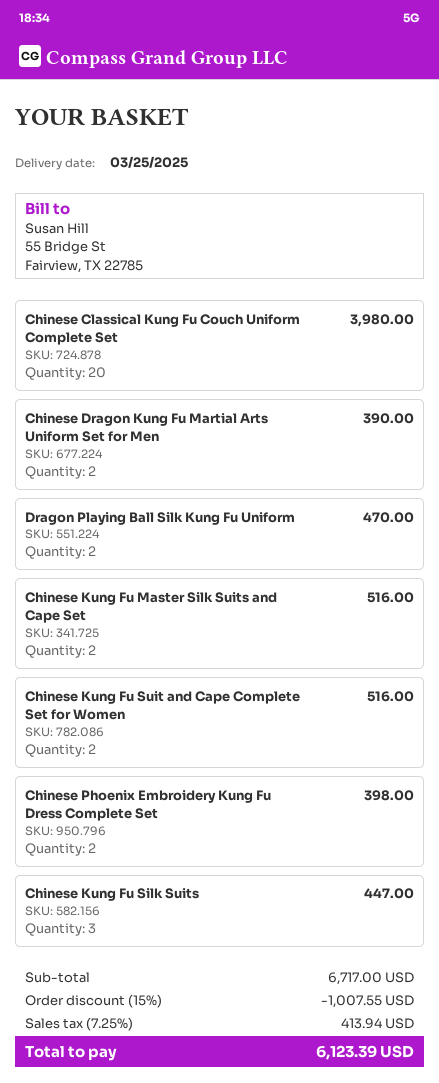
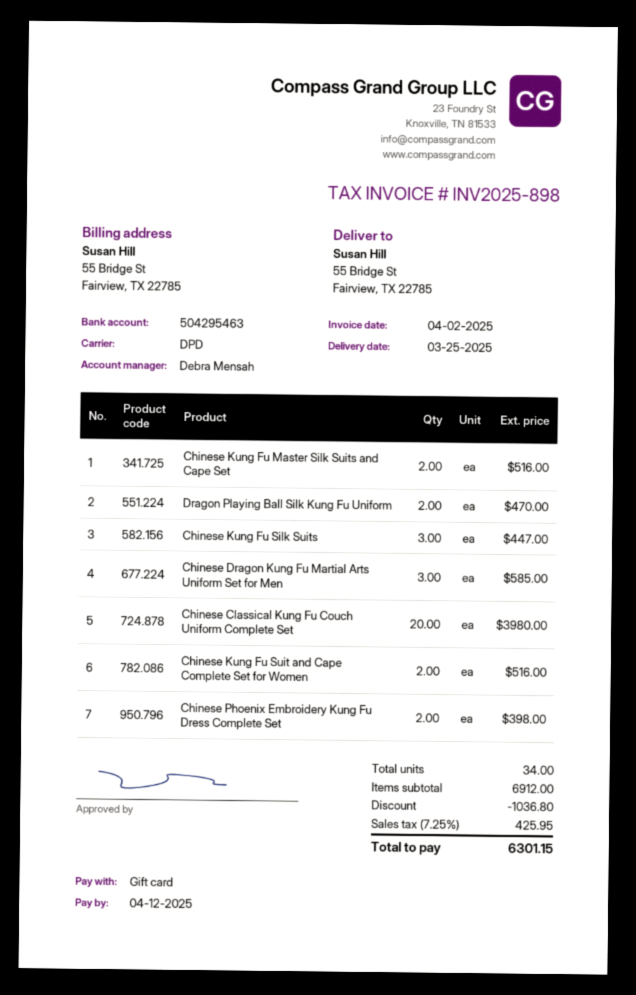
Chinese Dragon Kung Fu Martial Arts Uniform Set for Men: 2 for 390.00 -> 3 for 585.00
subtotal: 6717.00 -> 6912.00
discount: 1007.55 -> 1036.80
tax: 7.25% = 413.94 -> 7.25% = 425.95
total: 6123.39 -> 6301.15

